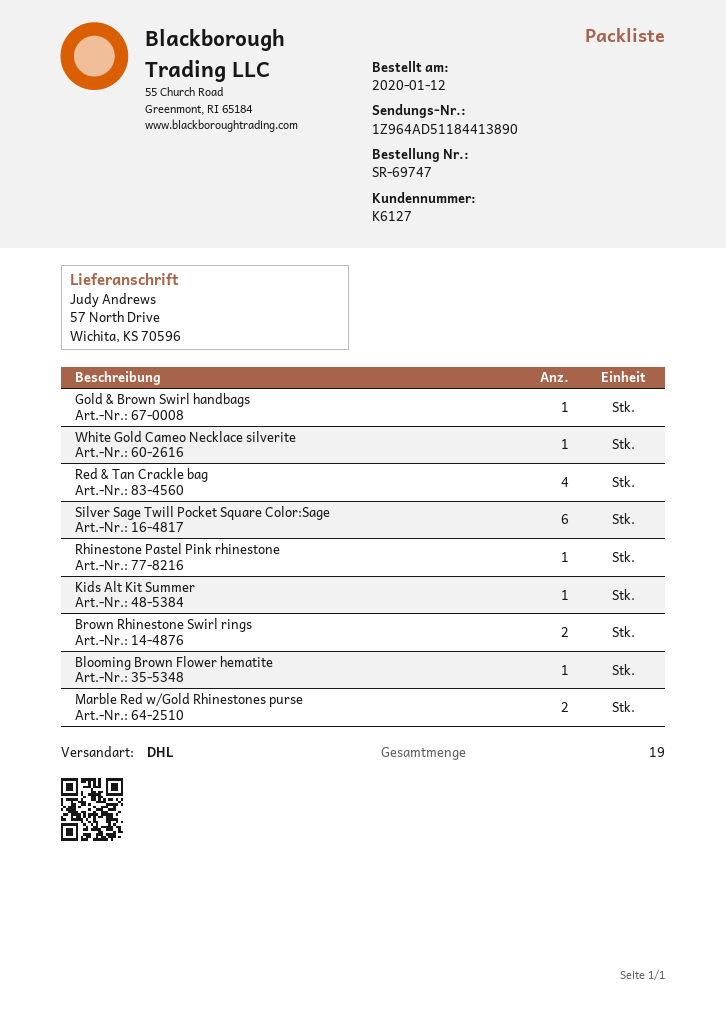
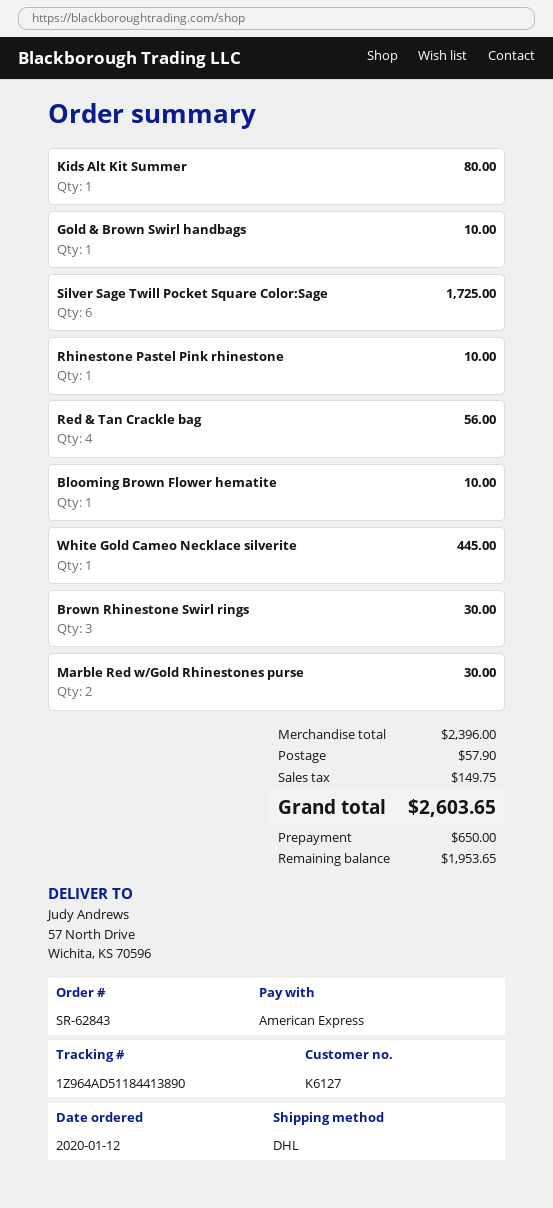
order number: SR-69747 -> SR-62843
Brown Rhinestone Swirl rings: 2 -> 3

